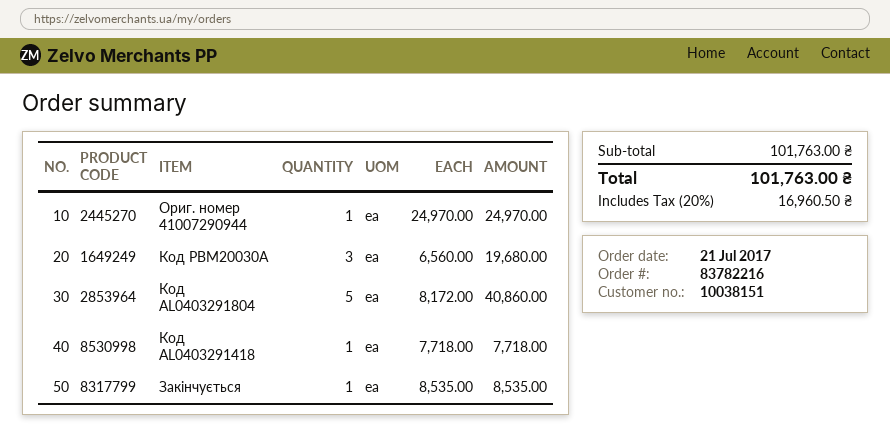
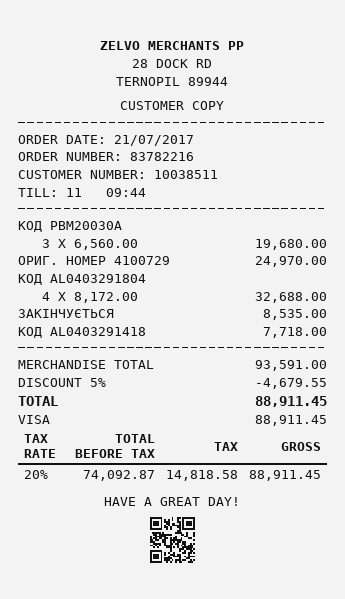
customer number: 10038151 -> 10038511
Код AL0403291804: 5 x 8172.00 = 40860.00 -> 4 x 8172.00 = 32688.00
subtotal: 101763.00 -> 93591.00
discount: none -> 5% = 4679.55
tax: 20% = 16960.50 -> 20% = 14818.58
total: 101763.00 -> 88911.45

